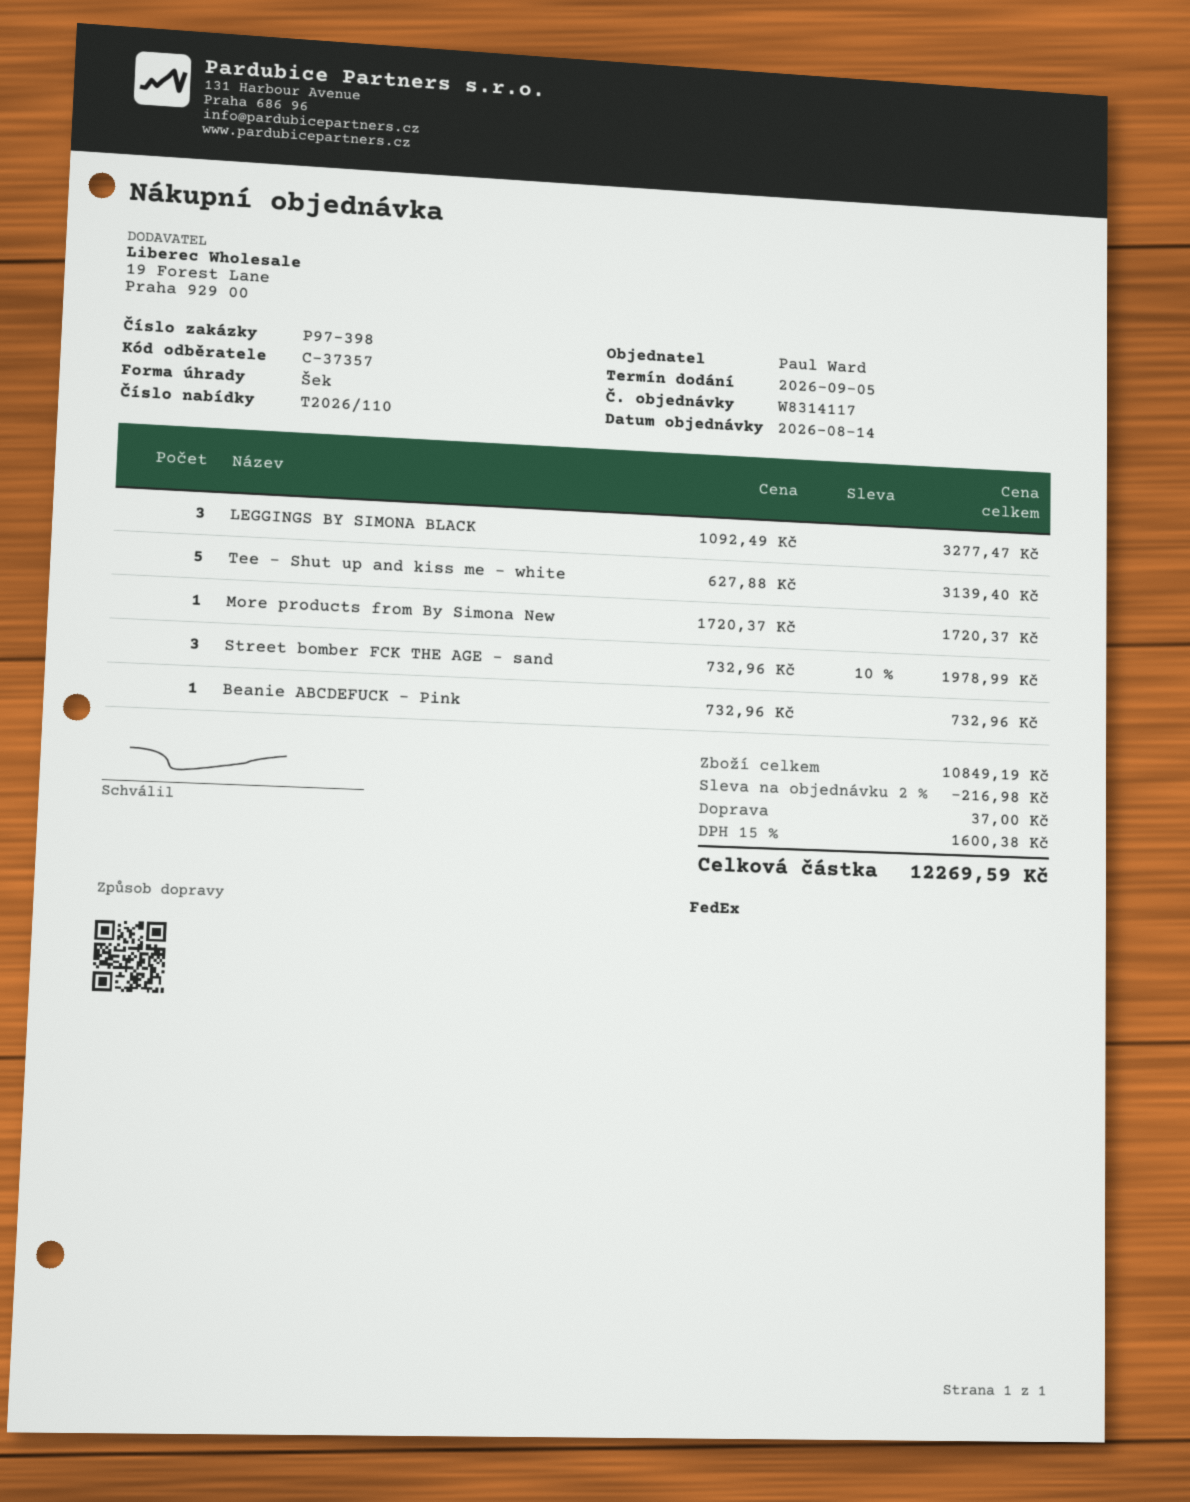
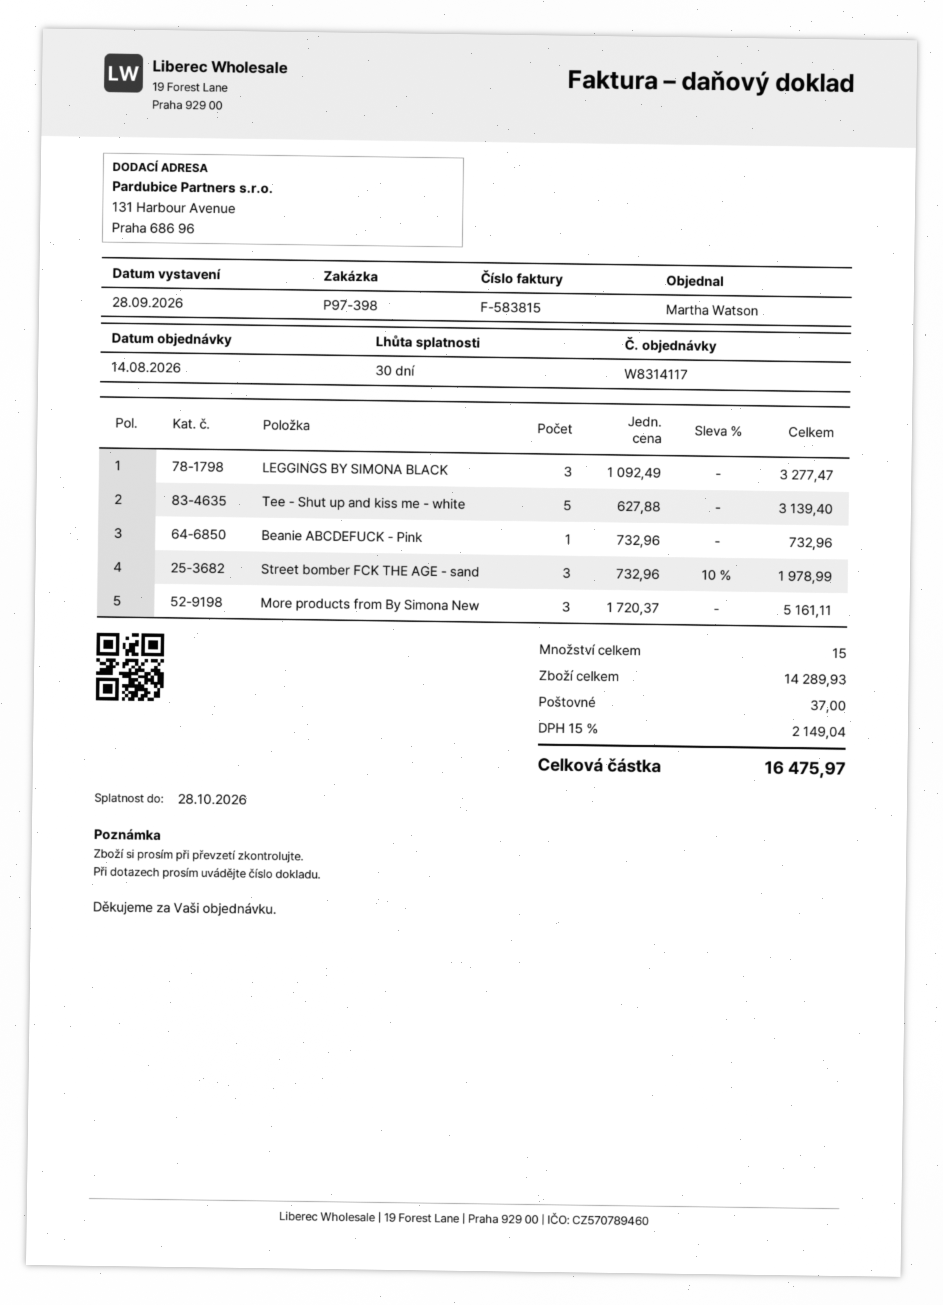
ordered by: Paul Ward -> Martha Watson
More products from By Simona New: 1 x 1720.37 = 1720.37 -> 3 x 1720.37 = 5161.11
subtotal: 10849.19 -> 14289.93
discount: 2% = 216.98 -> none
tax: 15% = 1600.38 -> 15% = 2149.04
total: 12269.59 -> 16475.97

